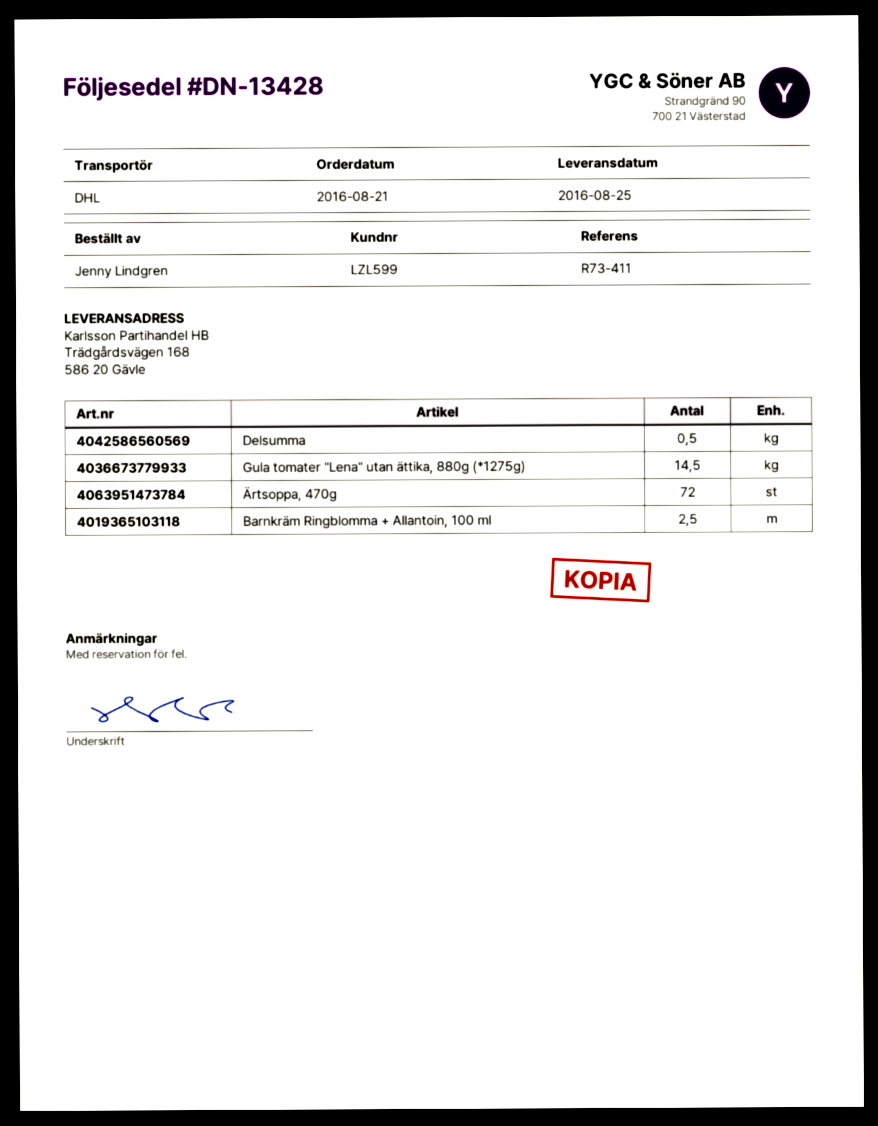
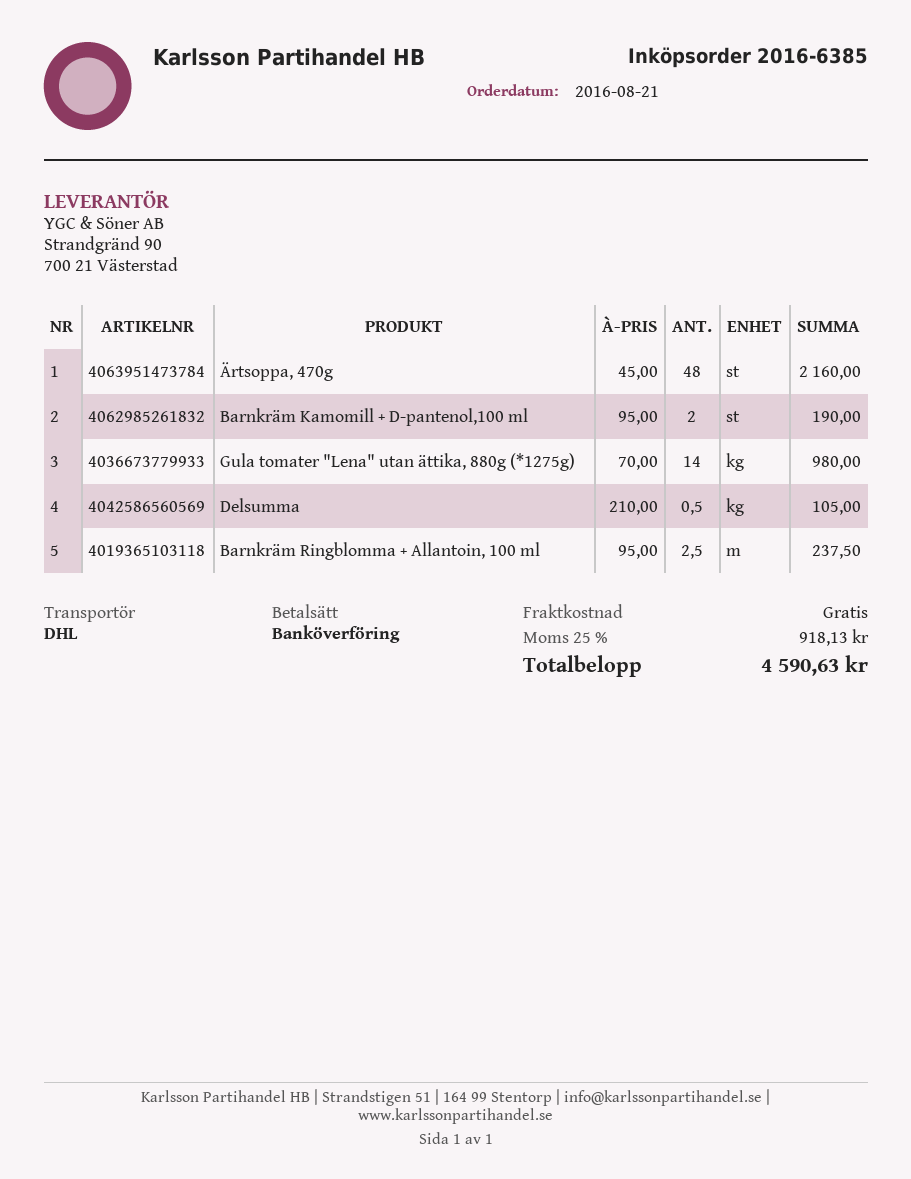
Gula tomater "Lena" utan ättika, 880g (*1275g): 14.5 -> 14
Ärtsoppa, 470g: 72 -> 48
Barnkräm Kamomill + D-pantenol,100 ml: none -> 2

